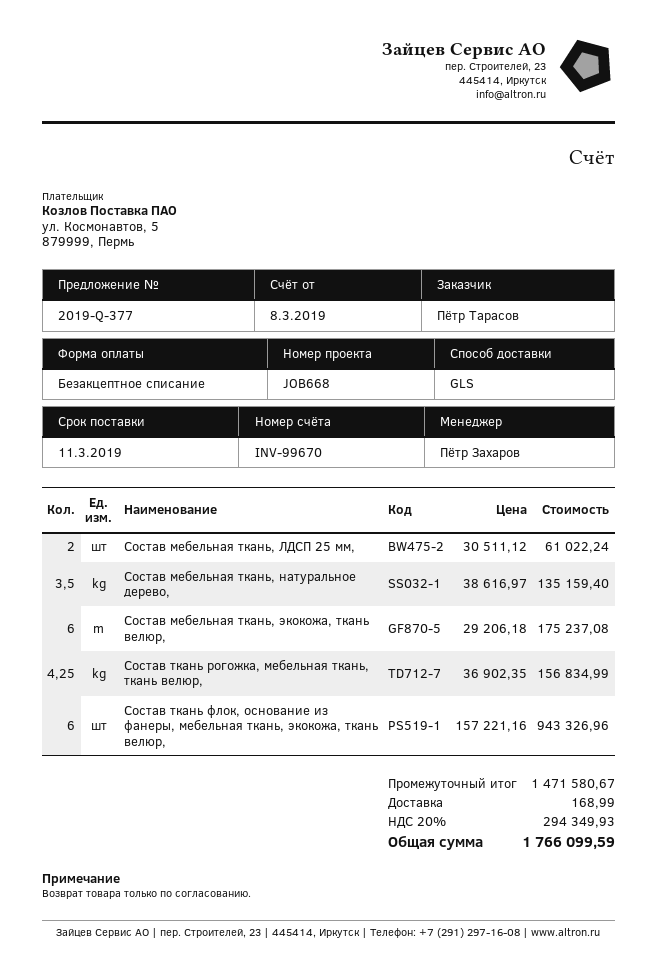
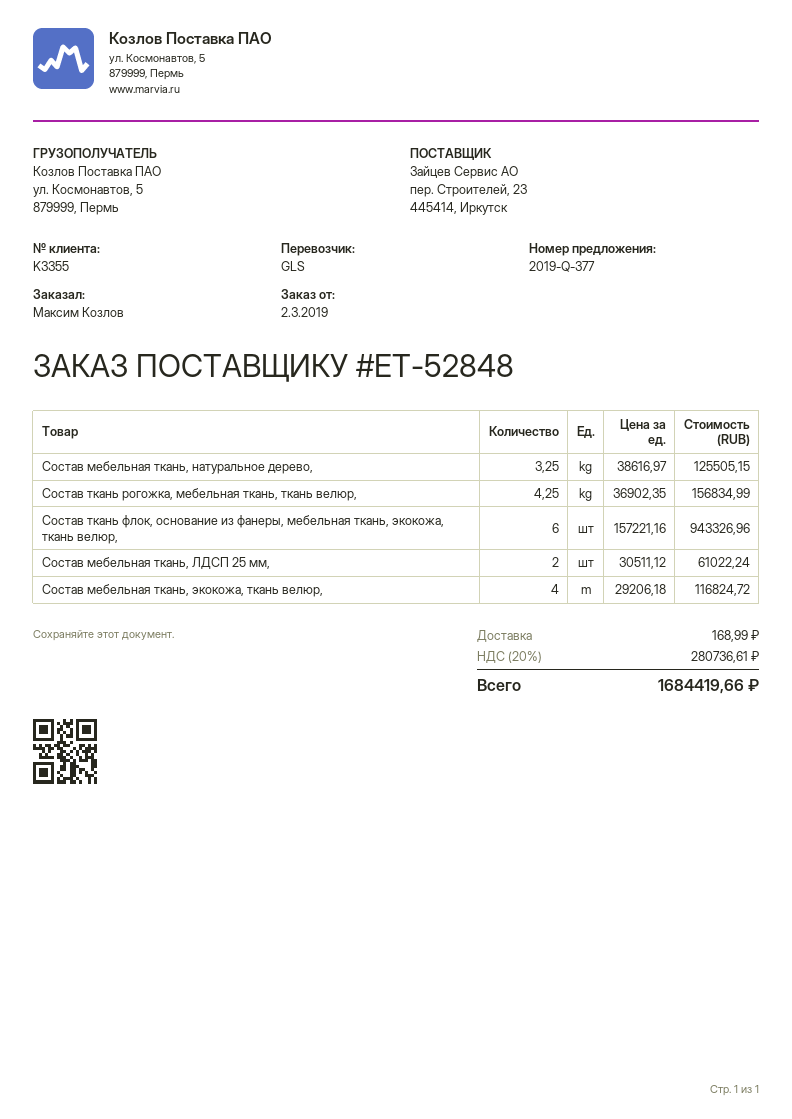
ordered by: Пётр Тарасов -> Максим Козлов
Состав мебельная ткань, натуральное дерево,: 3.5 x 38616.97 = 135159.40 -> 3.25 x 38616.97 = 125505.15
Состав мебельная ткань, экокожа, ткань велюр,: 6 x 29206.18 = 175237.08 -> 4 x 29206.18 = 116824.72
tax: 20% = 294349.93 -> 20% = 280736.61
total: 1766099.59 -> 1684419.66

